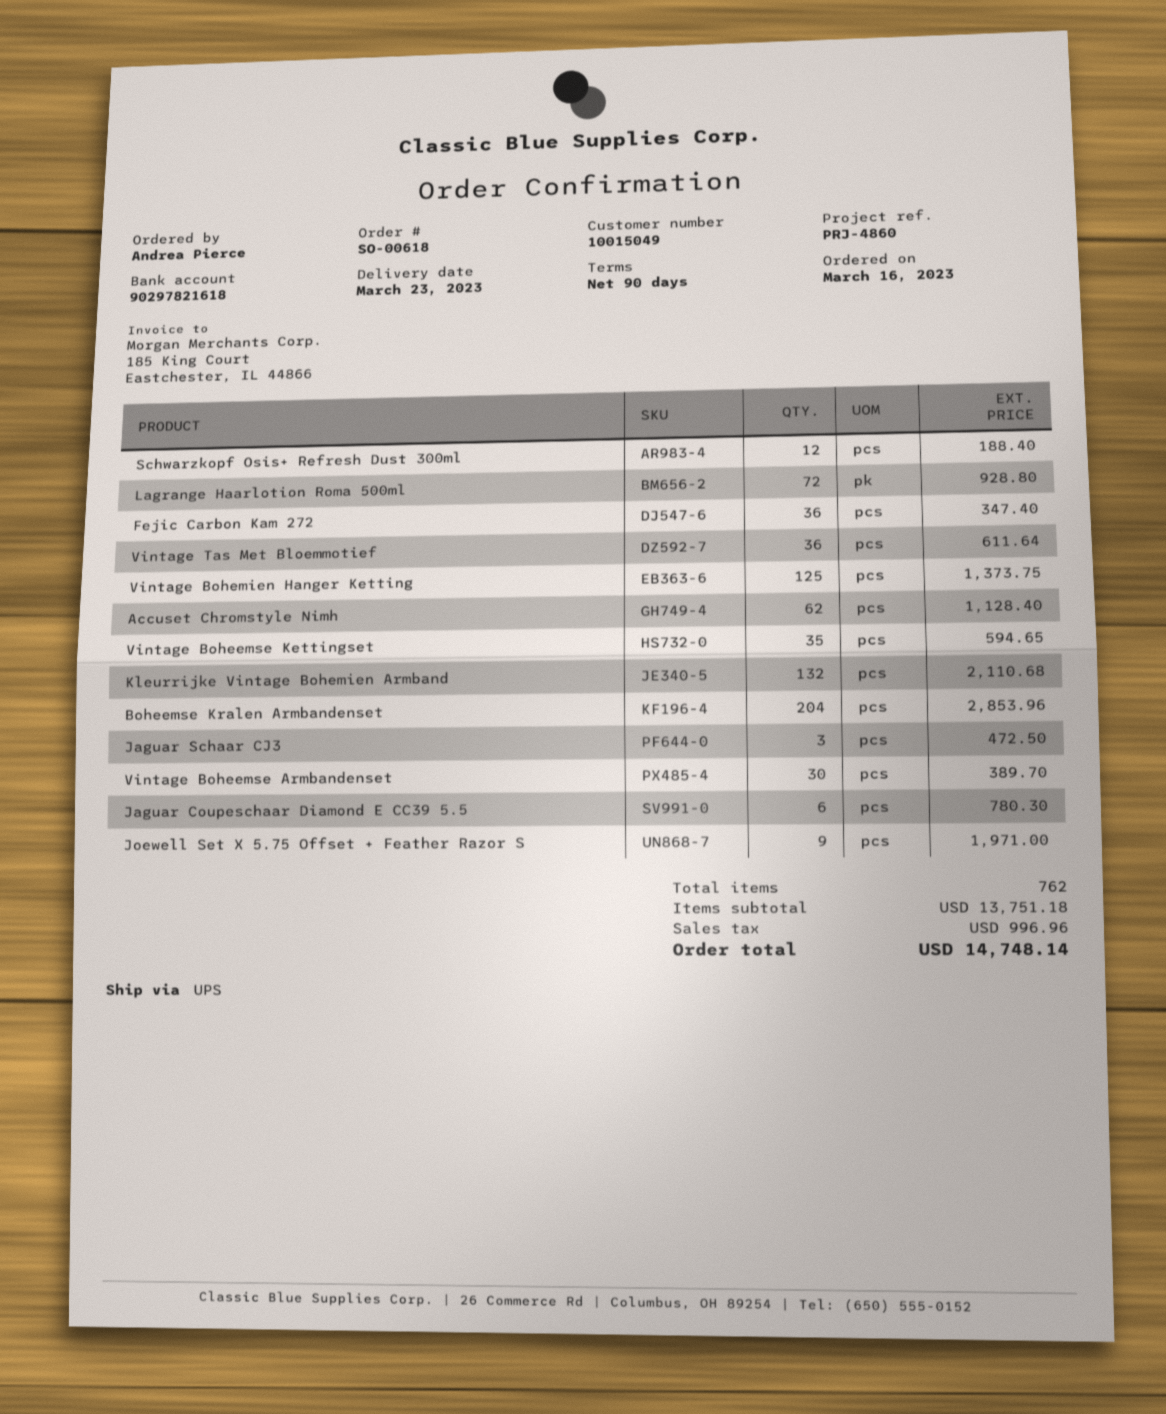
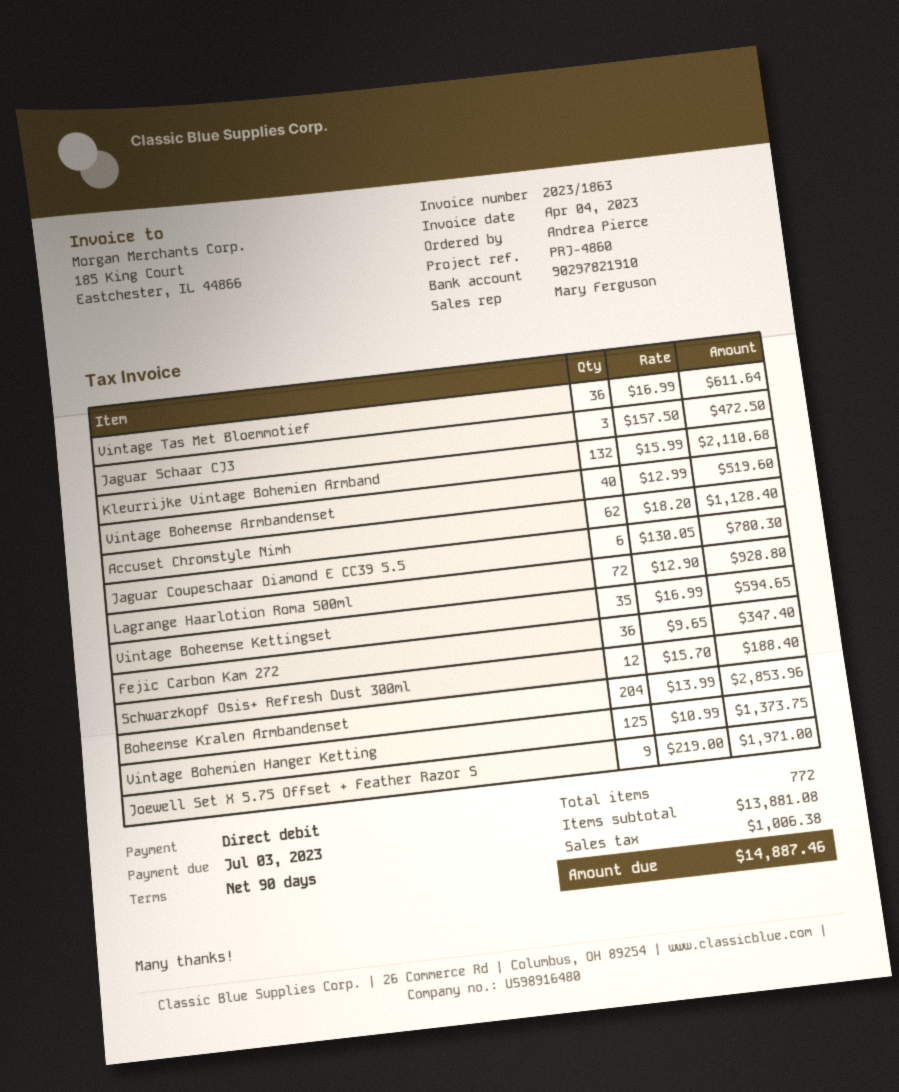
bank account: 90297821618 -> 90297821910
Vintage Boheemse Armbandenset: 30 for 389.70 -> 40 for 519.60
total quantity: 762 -> 772
subtotal: 13751.18 -> 13881.08
tax: 996.96 -> 1006.38
total: 14748.14 -> 14887.46

